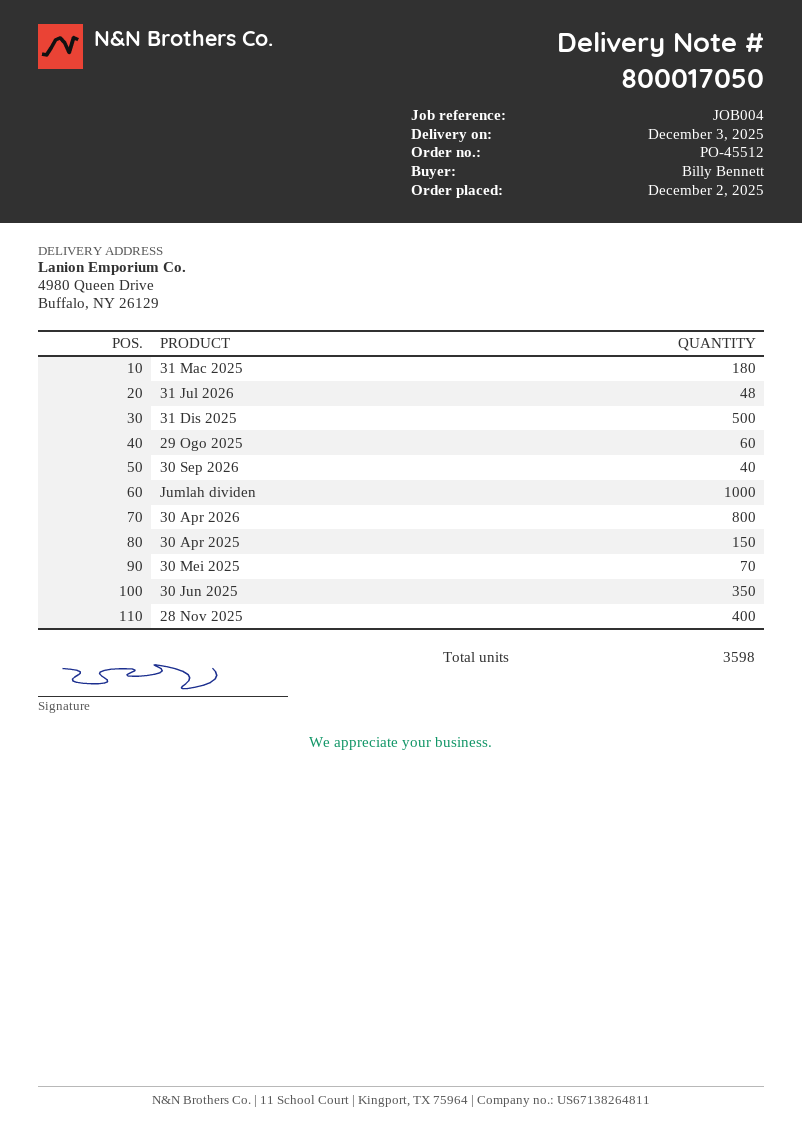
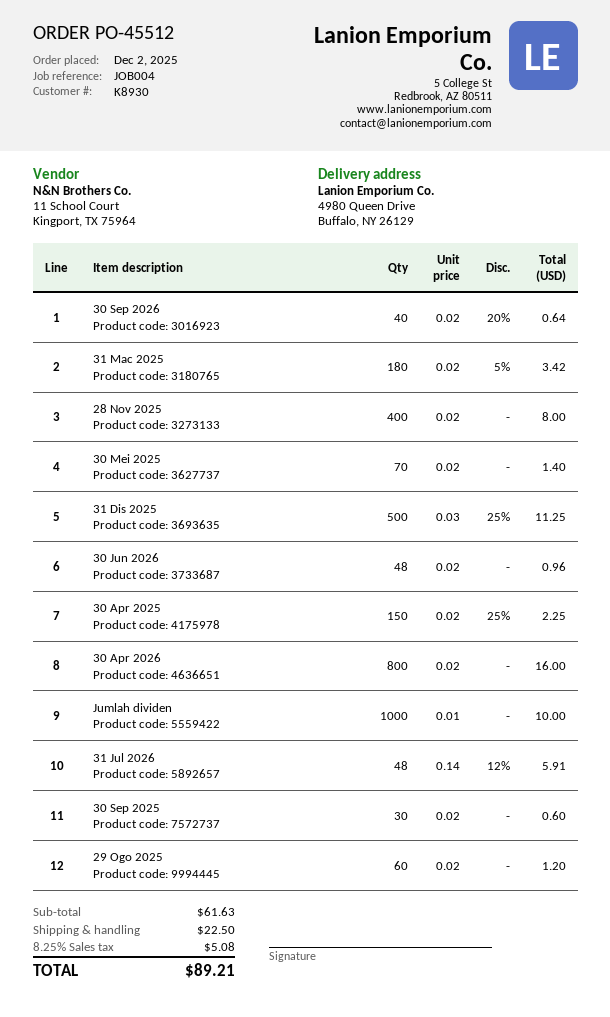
30 Jun 2025: 350 -> none
30 Jun 2026: none -> 48
30 Sep 2025: none -> 30

